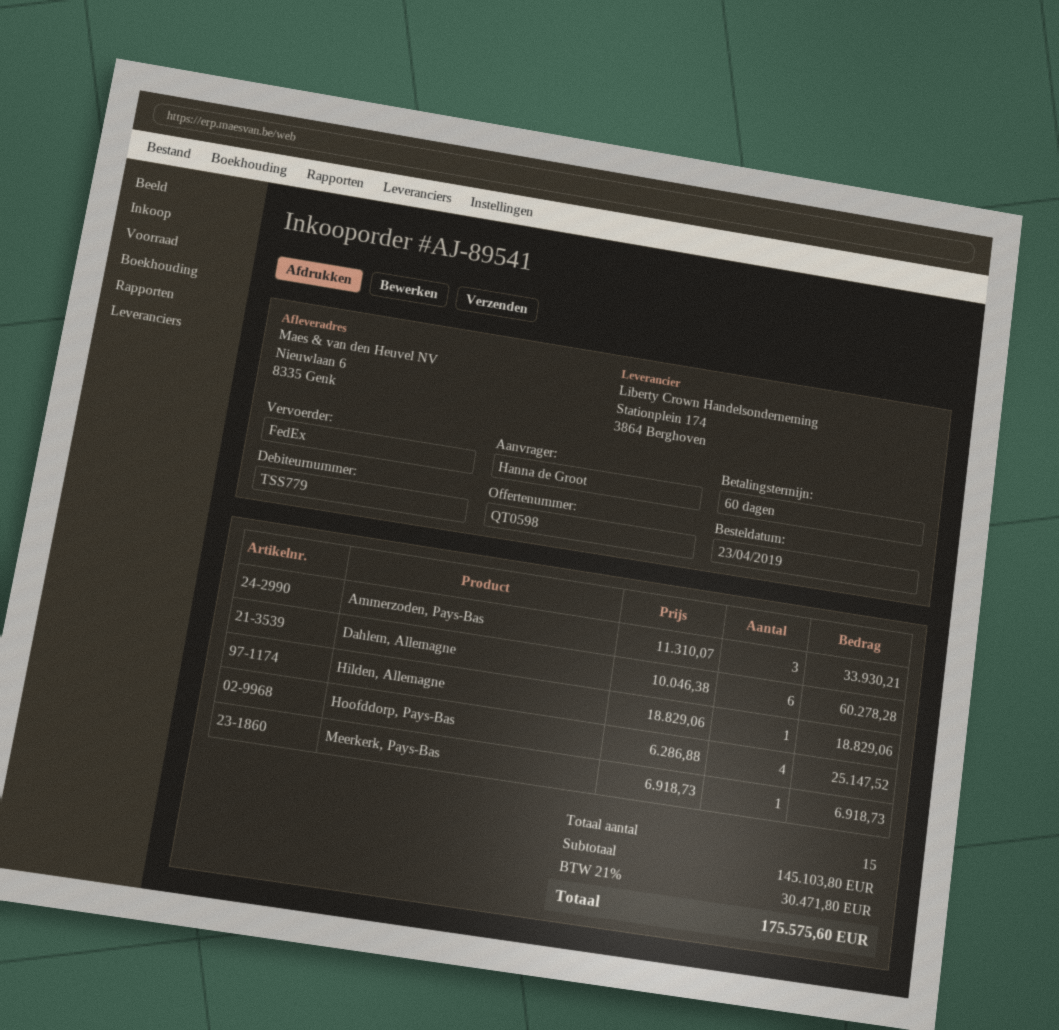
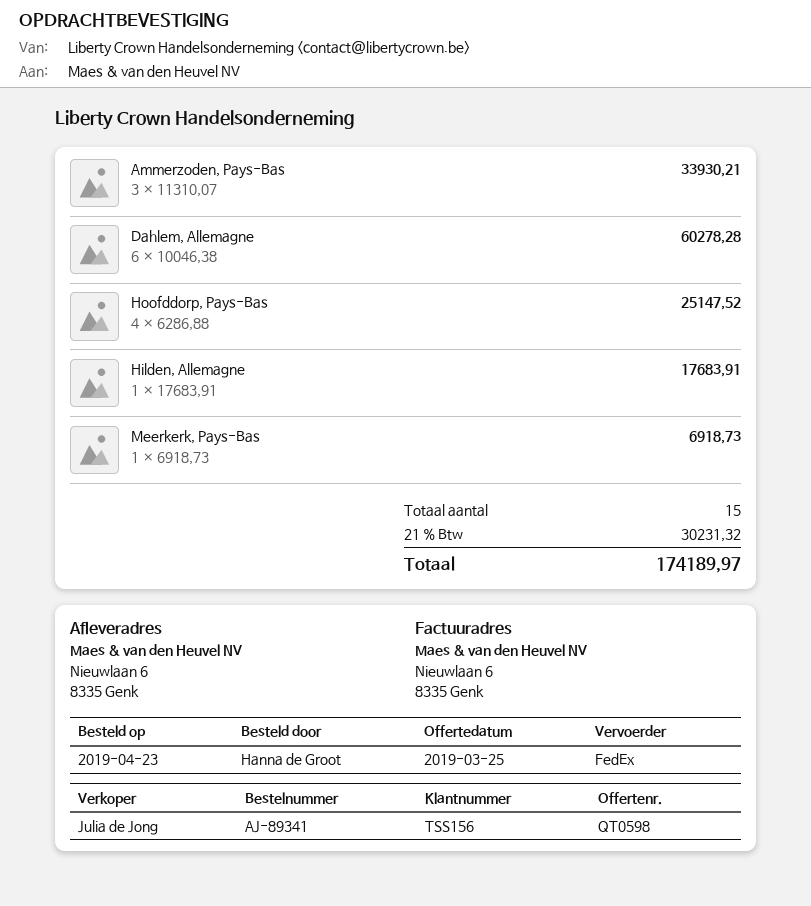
order number: AJ-89541 -> AJ-89341
customer number: TSS779 -> TSS156
Hilden, Allemagne: 1 x 18829.06 = 18829.06 -> 1 x 17683.91 = 17683.91
tax: 21% = 30471.80 -> 21% = 30231.32
total: 175575.60 -> 174189.97

